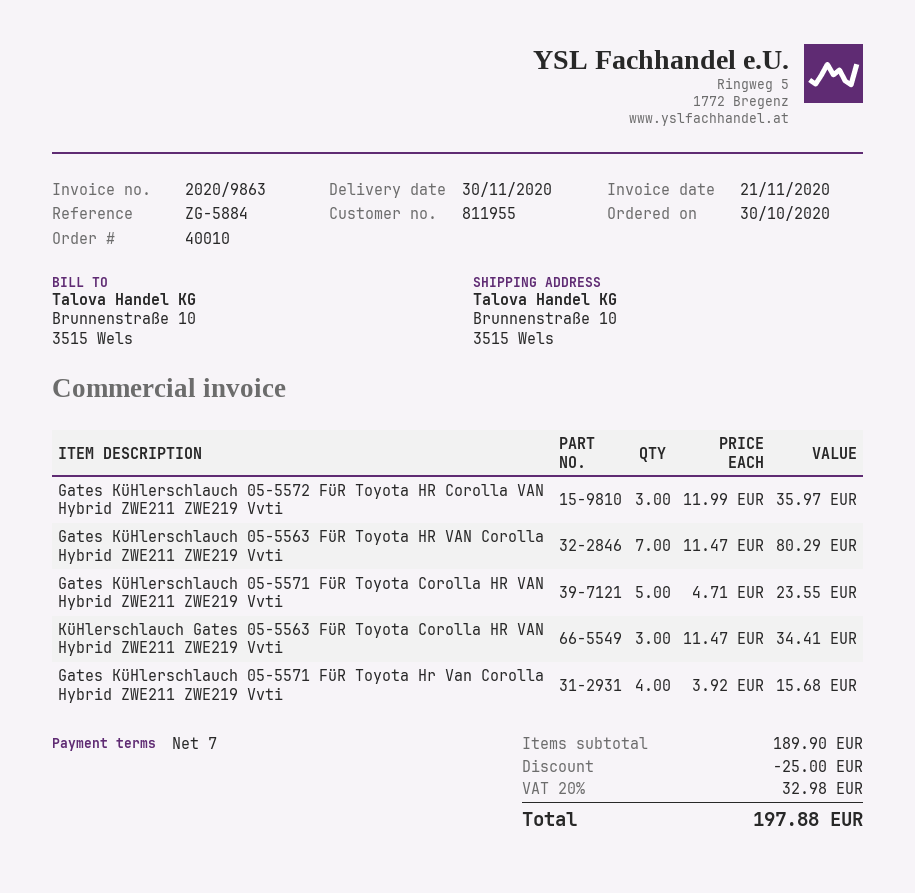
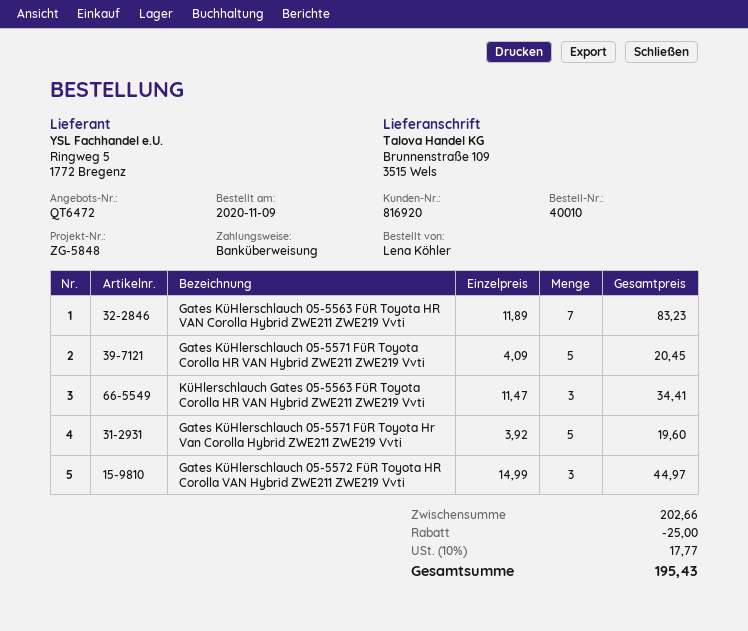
order date: 2020-10-30 -> 2020-11-09
customer number: 811955 -> 816920
reference: ZG-5884 -> ZG-5848
ship to: Brunnenstraße 10, 3515 Wels -> Brunnenstraße 109, 3515 Wels
Gates KüHlerschlauch 05-5572 FüR Toyota HR Corolla VAN Hybrid ZWE211 ZWE219 Vvti: 3 x 11.99 = 35.97 -> 3 x 14.99 = 44.97
Gates KüHlerschlauch 05-5563 FüR Toyota HR VAN Corolla Hybrid ZWE211 ZWE219 Vvti: 7 x 11.47 = 80.29 -> 7 x 11.89 = 83.23
Gates KüHlerschlauch 05-5571 FüR Toyota Corolla HR VAN Hybrid ZWE211 ZWE219 Vvti: 5 x 4.71 = 23.55 -> 5 x 4.09 = 20.45
Gates KüHlerschlauch 05-5571 FüR Toyota Hr Van Corolla Hybrid ZWE211 ZWE219 Vvti: 4 x 3.92 = 15.68 -> 5 x 3.92 = 19.60
subtotal: 189.90 -> 202.66
tax: 20% = 32.98 -> 10% = 17.77
total: 197.88 -> 195.43

